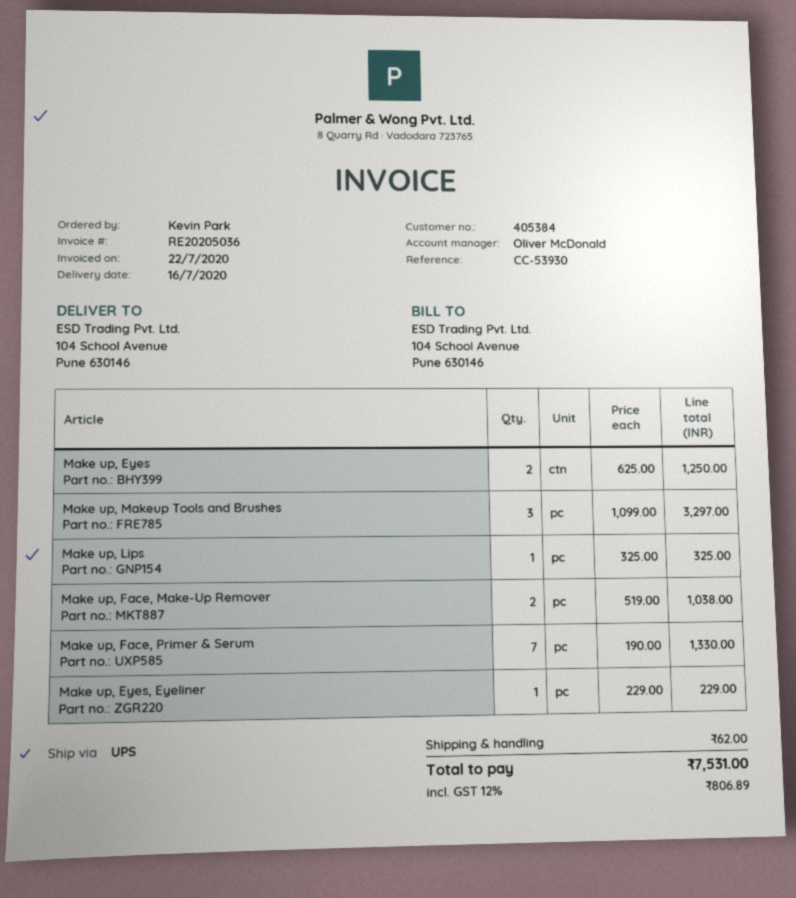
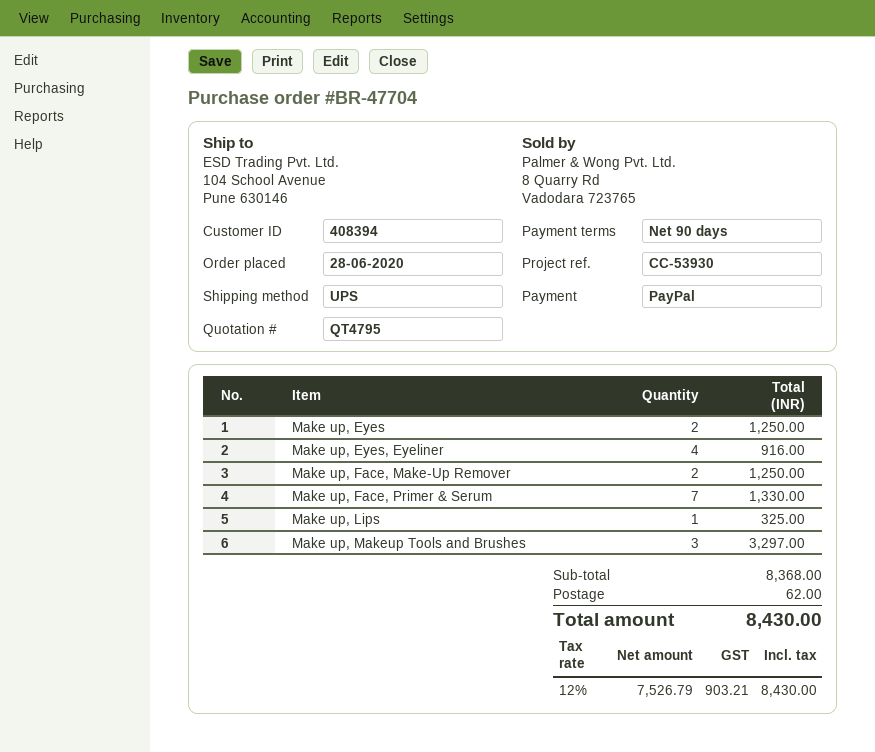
customer number: 405384 -> 408394
Make up, Face, Make-Up Remover: 2 for 1038.00 -> 2 for 1250.00
Make up, Eyes, Eyeliner: 1 for 229.00 -> 4 for 916.00
tax: 12% = 806.89 -> 12% = 903.21
total: 7531.00 -> 8430.00

